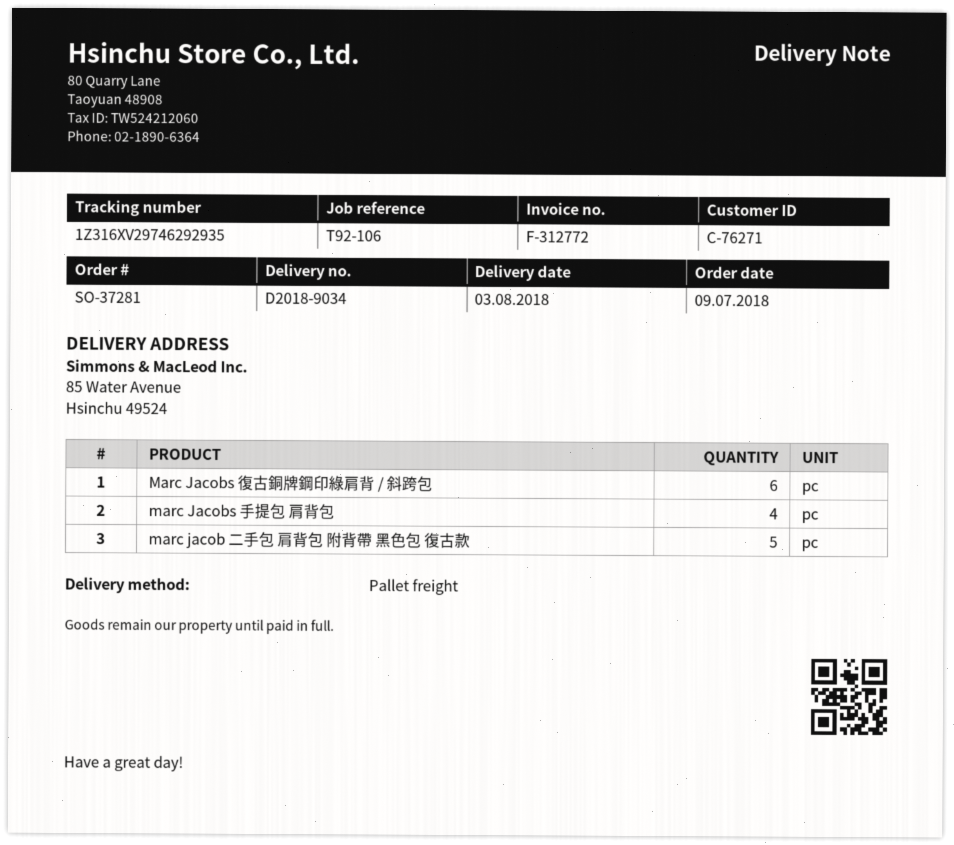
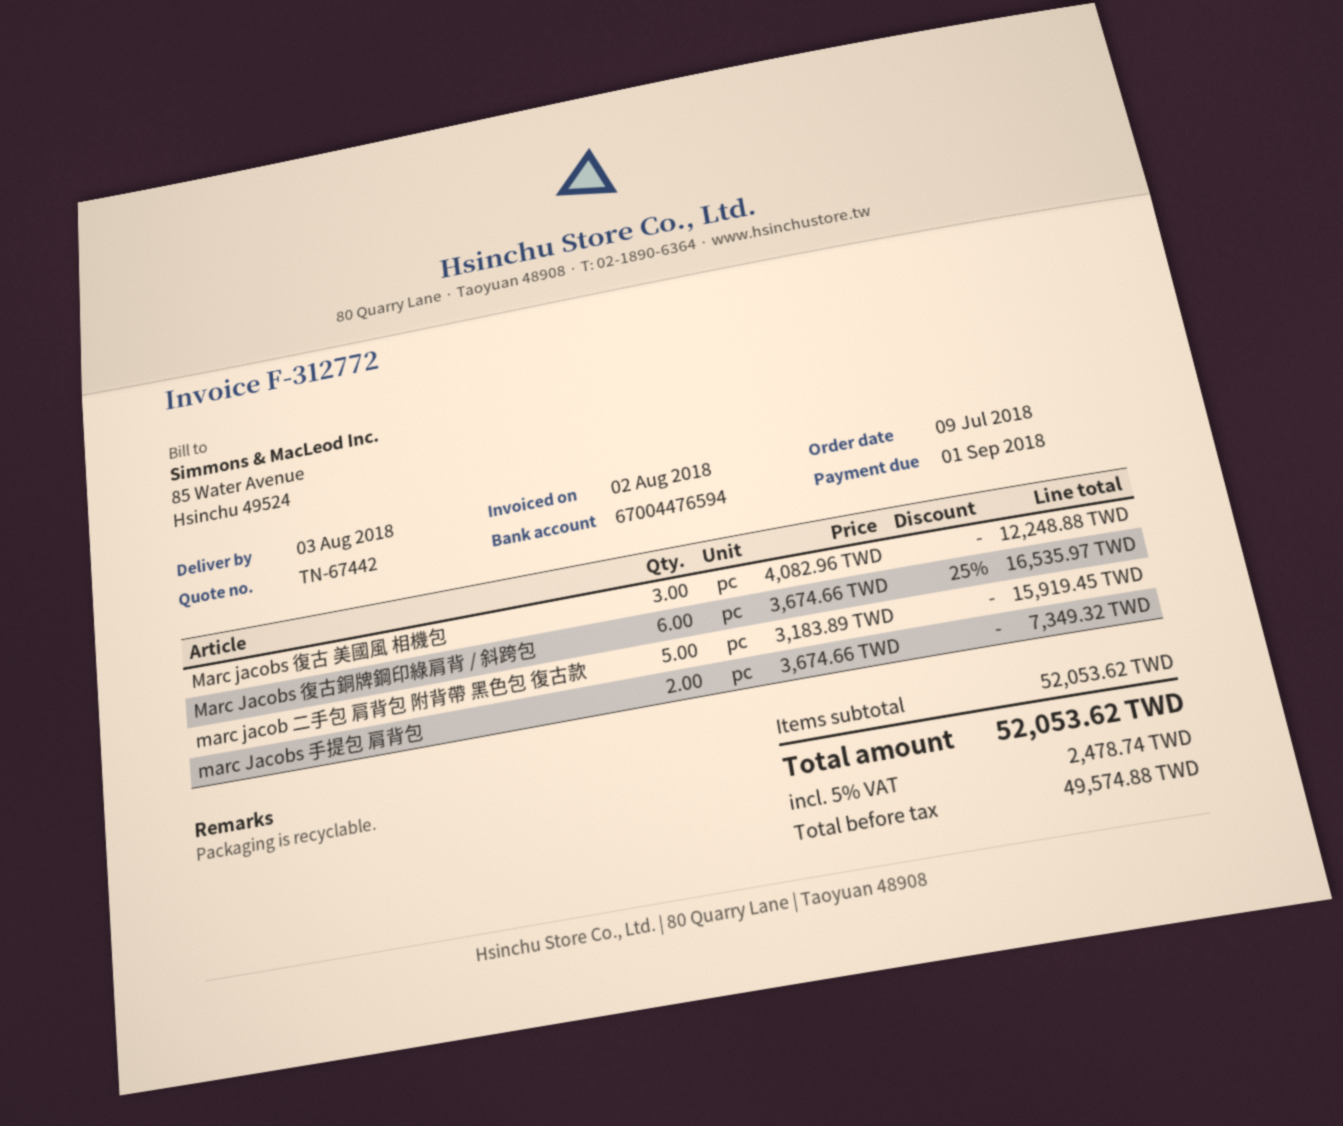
marc Jacobs 手提包 肩背包: 4 -> 2
Marc jacobs 復古 美國風 相機包: none -> 3

